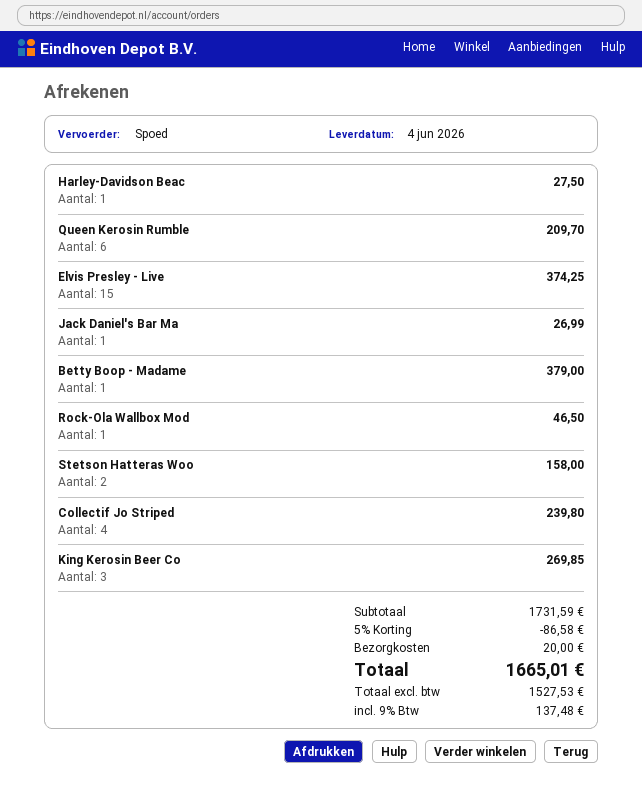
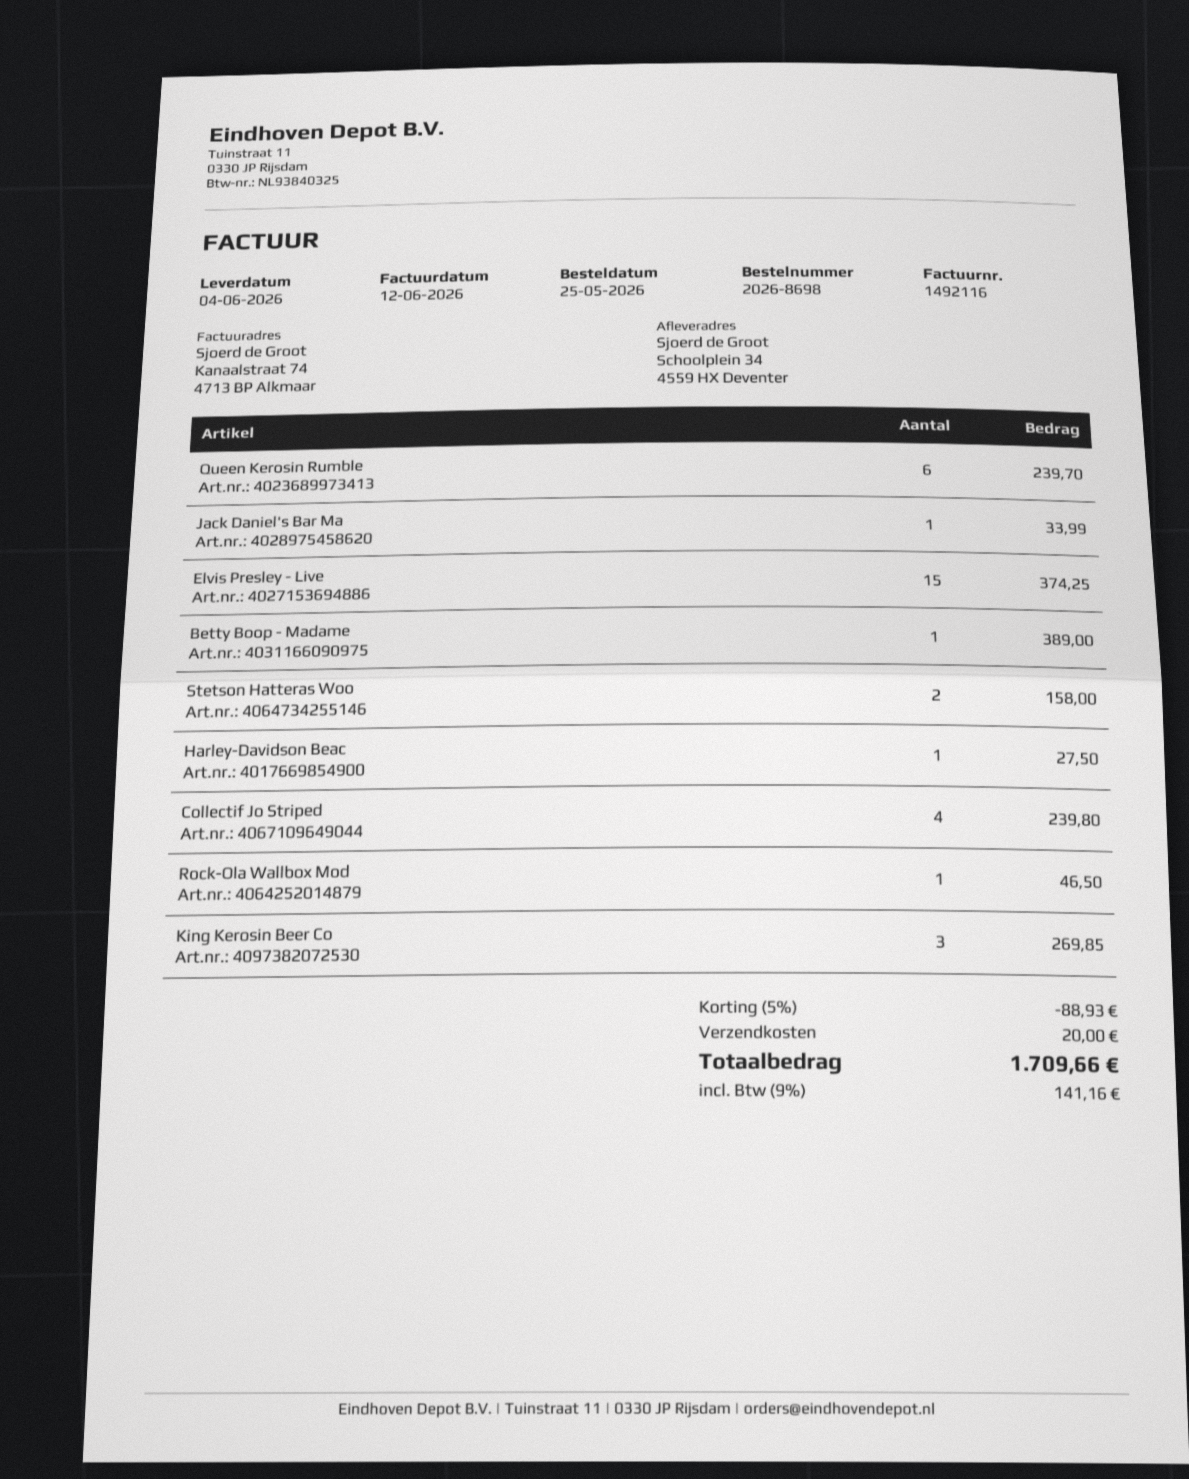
Queen Kerosin Rumble: 6 for 209.70 -> 6 for 239.70
Jack Daniel's Bar Ma: 1 for 26.99 -> 1 for 33.99
Betty Boop - Madame: 1 for 379.00 -> 1 for 389.00
discount: 5% = 86.58 -> 5% = 88.93
tax: 9% = 137.48 -> 9% = 141.16
total: 1665.01 -> 1709.66

